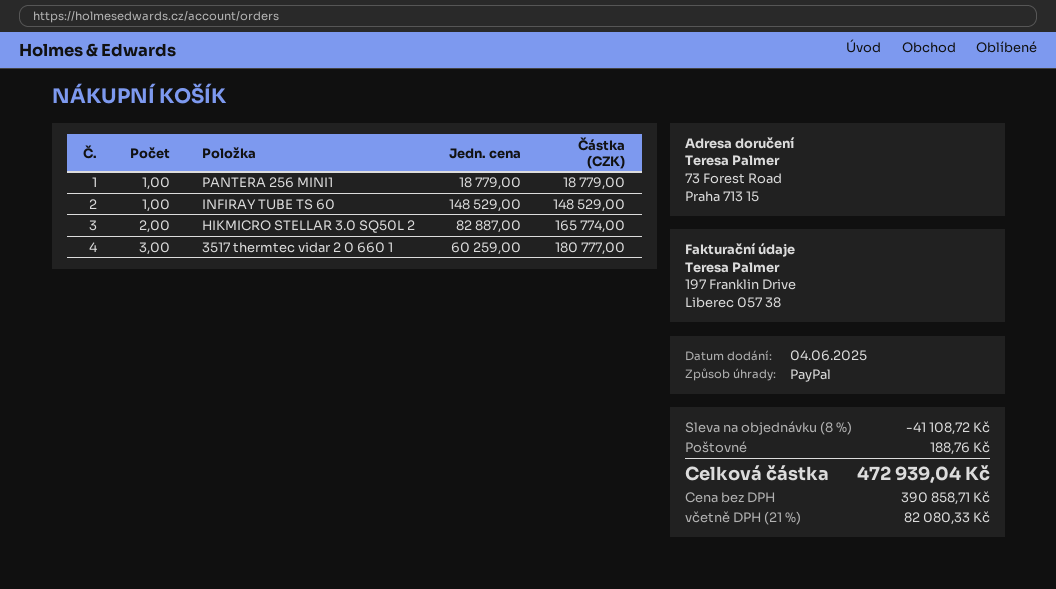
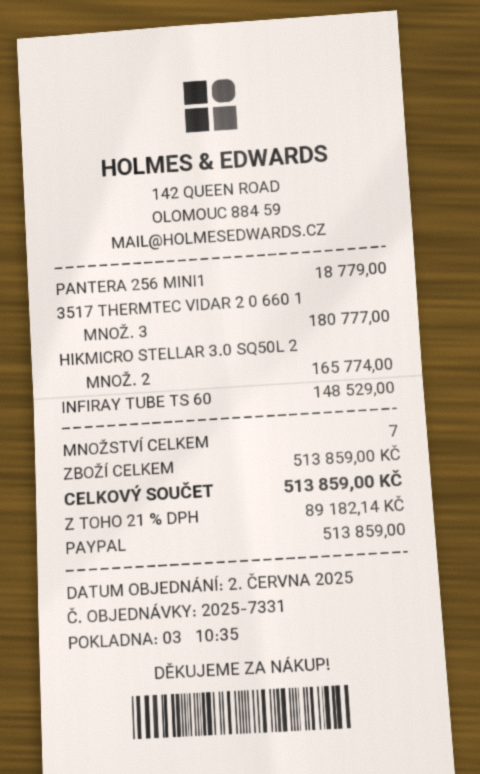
discount: 8% = 41108.72 -> none
shipping: 188.76 -> none
tax: 21% = 82080.33 -> 21% = 89182.14
total: 472939.04 -> 513859.00

